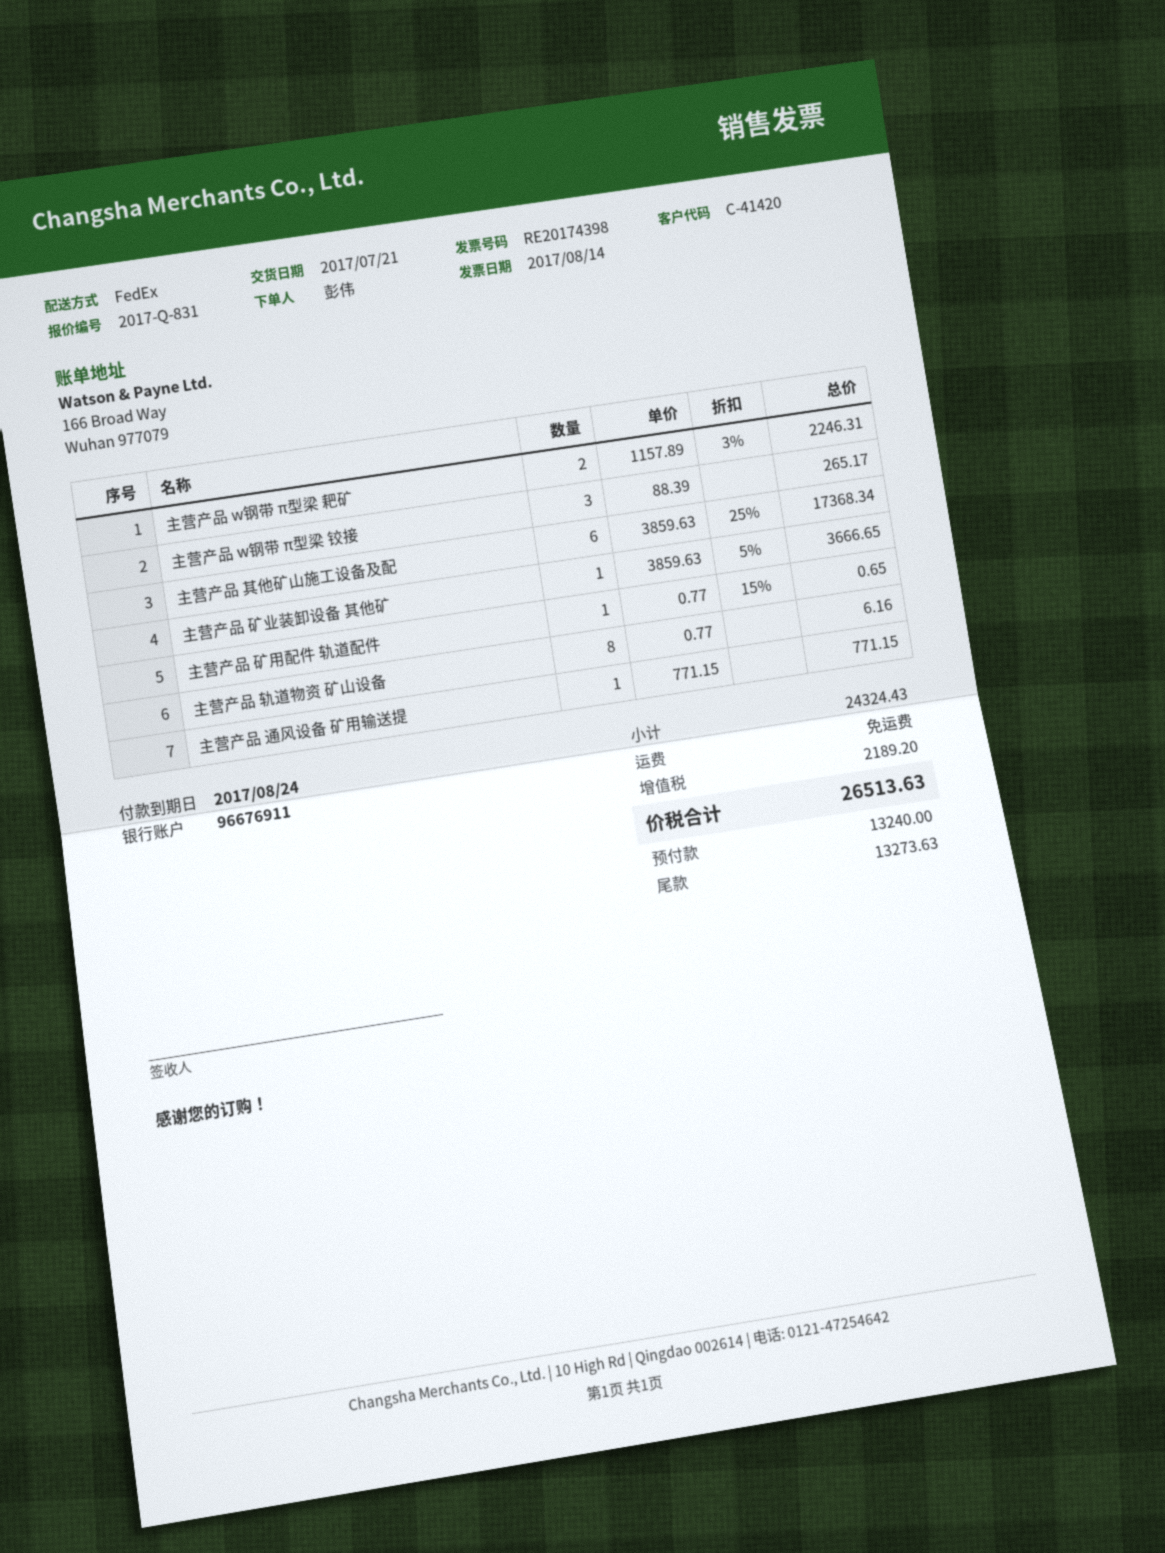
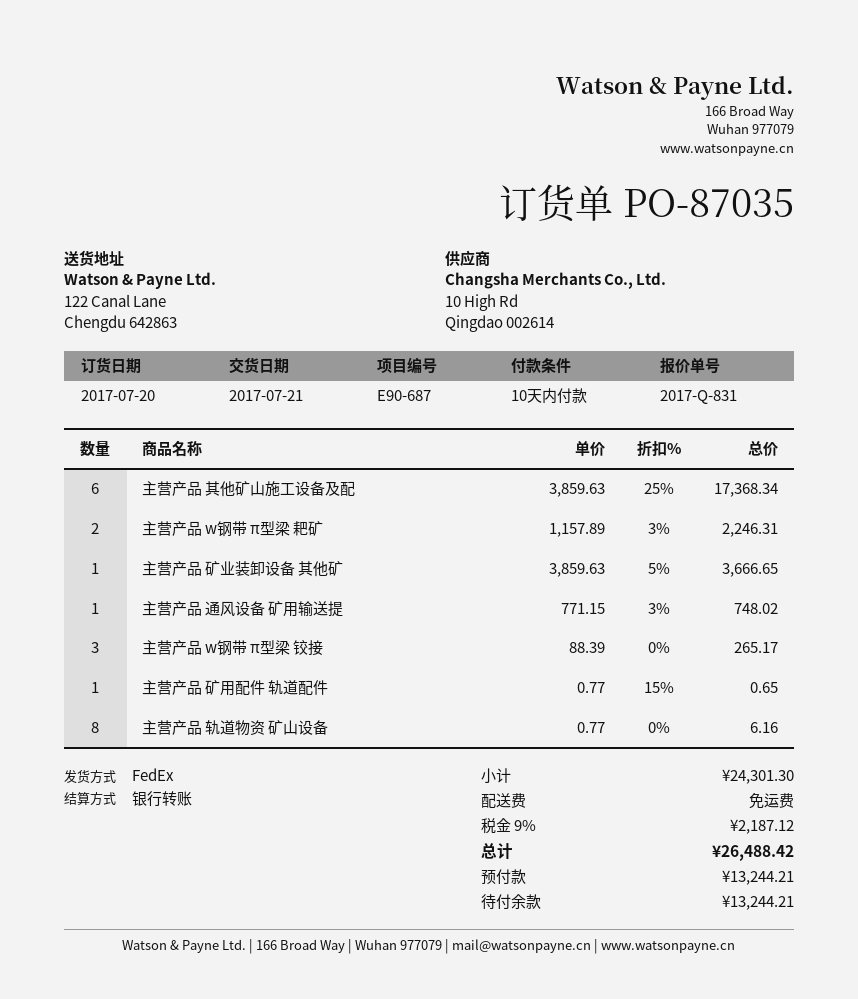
主营产品 通风设备 矿用输送提: 1 x 771.15 = 771.15 -> 1 x 771.15 - 3% = 748.02
subtotal: 24324.43 -> 24301.30
tax: 2189.20 -> 2187.12
total: 26513.63 -> 26488.42
deposit: 13240.00 -> 13244.21
balance: 13273.63 -> 13244.21

